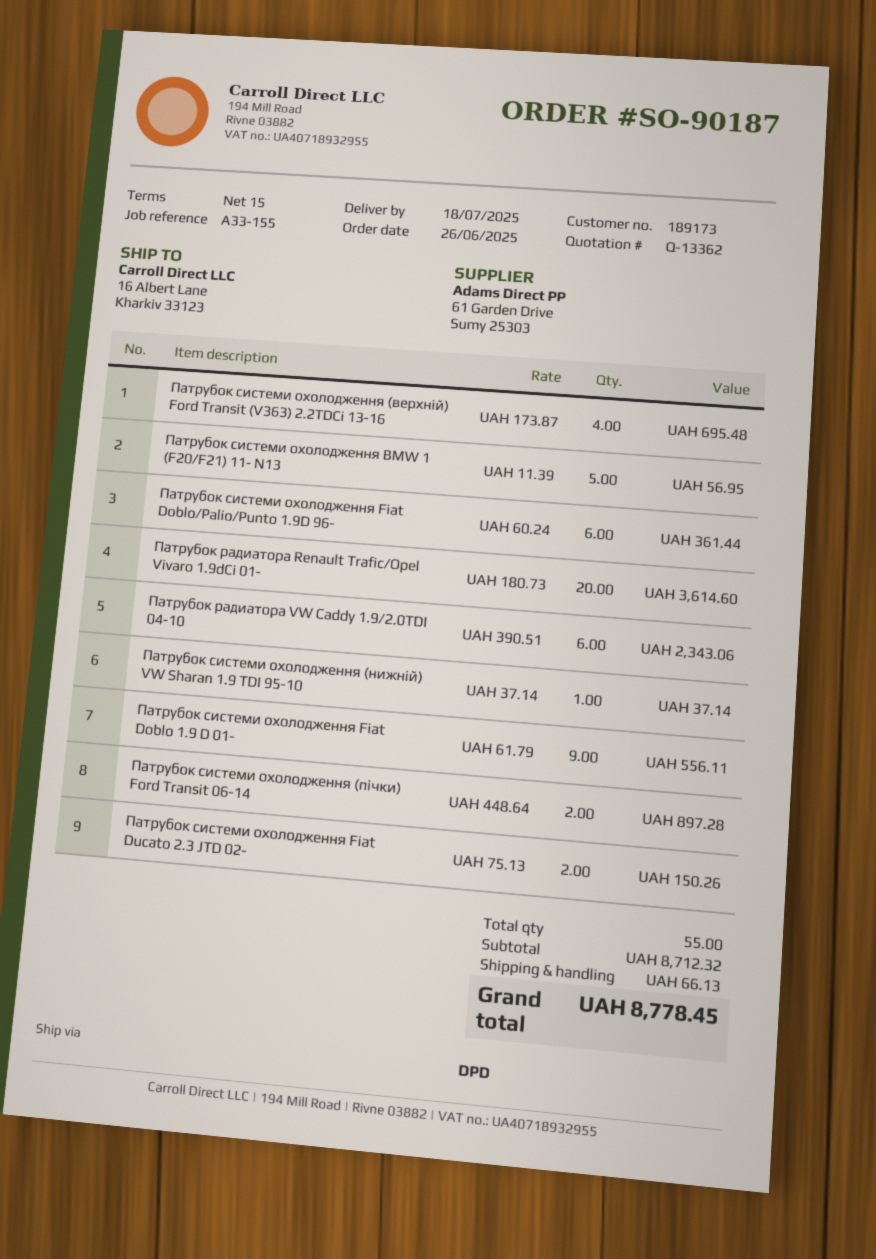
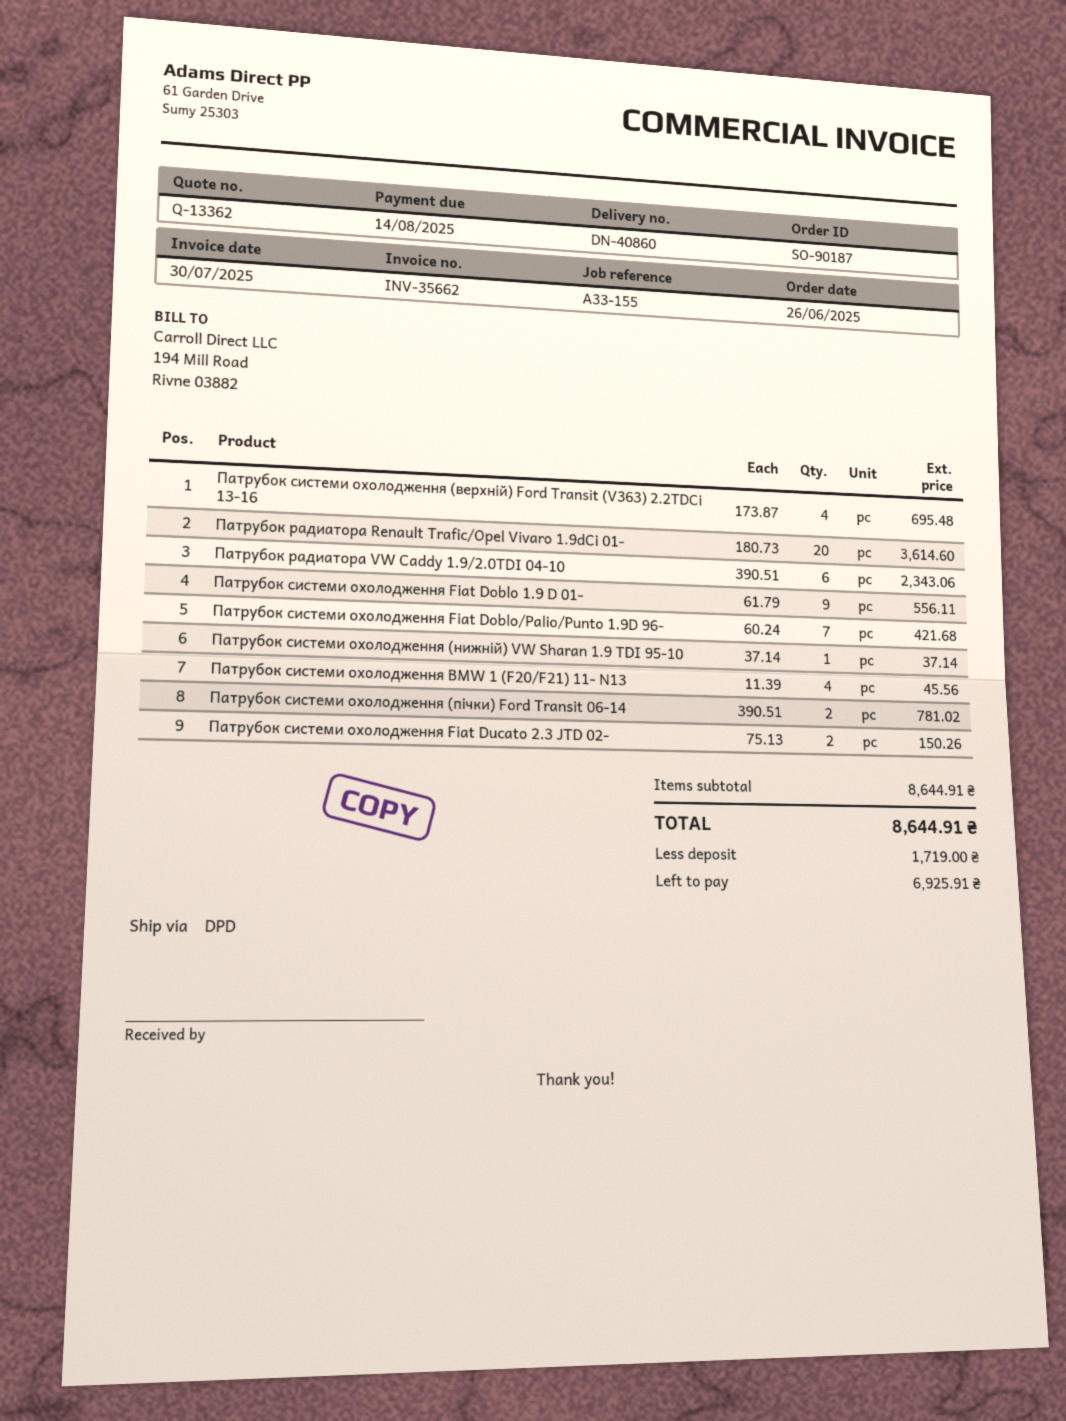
Патрубок системи охолодження BMW 1 (F20/F21) 11- N13: 5 x 11.39 = 56.95 -> 4 x 11.39 = 45.56
Патрубок системи охолодження Fiat Doblo/Palio/Punto 1.9D 96-: 6 x 60.24 = 361.44 -> 7 x 60.24 = 421.68
Патрубок системи охолодження (пічки) Ford Transit 06-14: 2 x 448.64 = 897.28 -> 2 x 390.51 = 781.02
subtotal: 8712.32 -> 8644.91
shipping: 66.13 -> none
total: 8778.45 -> 8644.91

